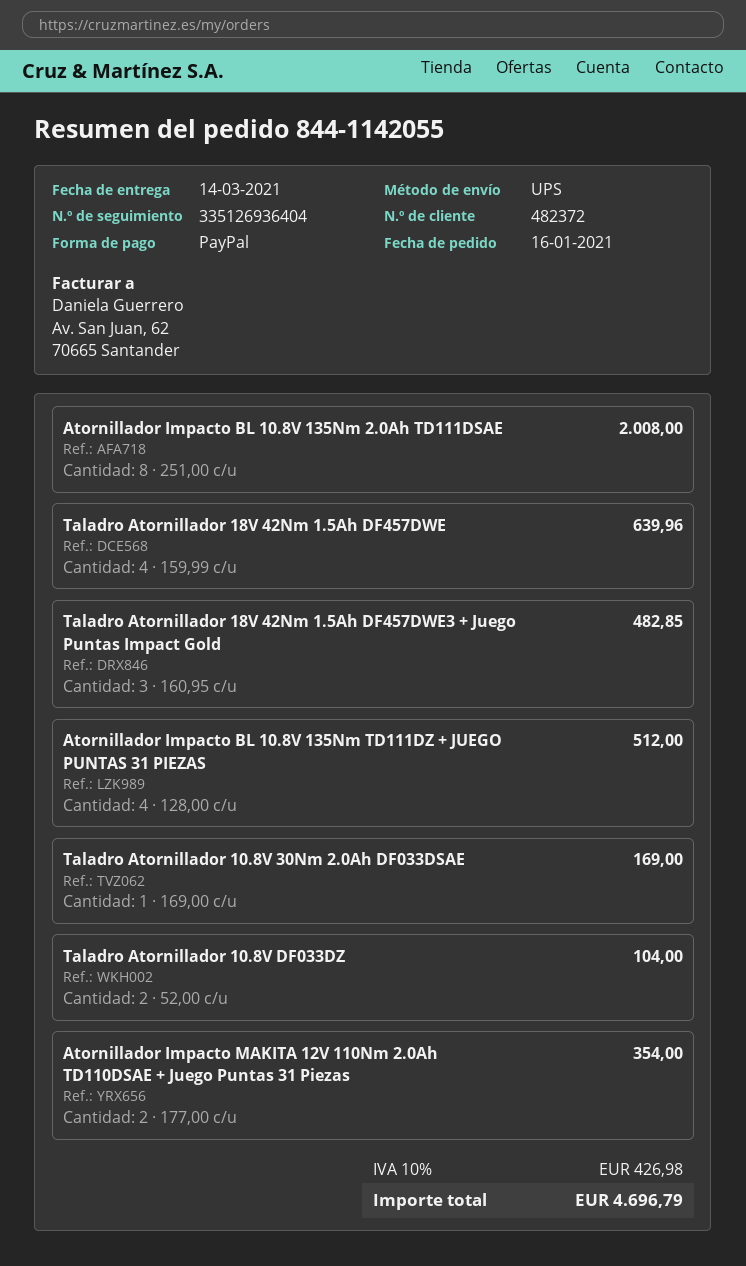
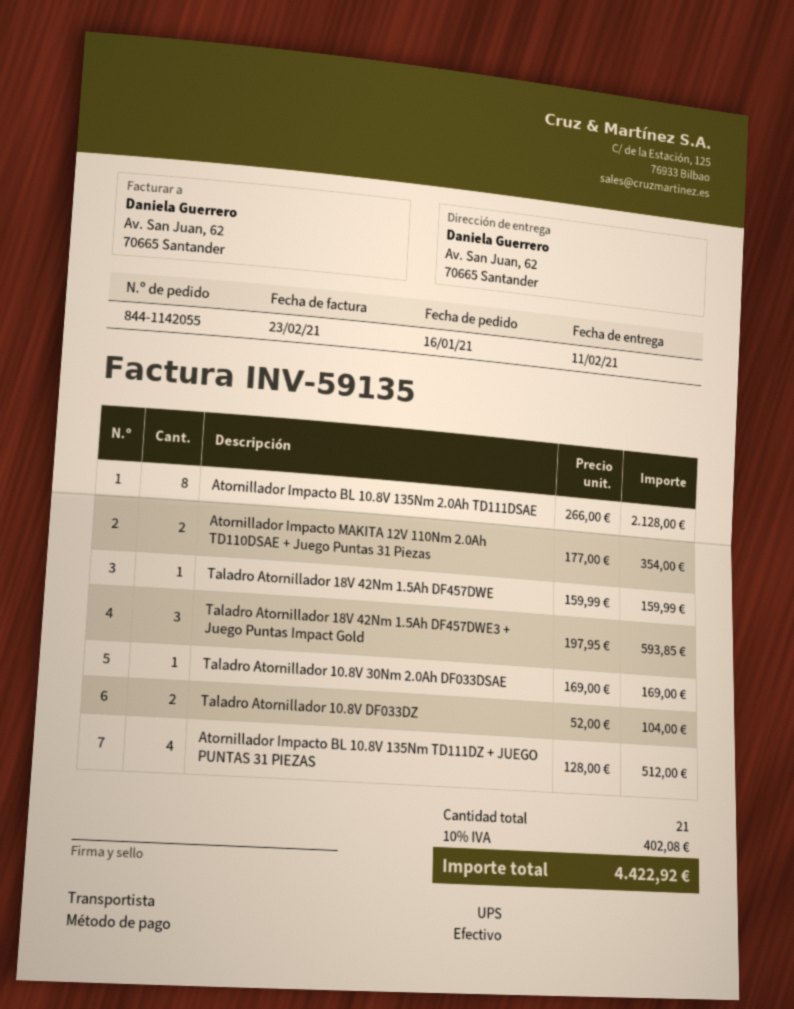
delivery date: 2021-03-14 -> 2021-02-11
payment method: PayPal -> cash
Atornillador Impacto BL 10.8V 135Nm 2.0Ah TD111DSAE: 8 x 251.00 = 2008.00 -> 8 x 266.00 = 2128.00
Taladro Atornillador 18V 42Nm 1.5Ah DF457DWE: 4 x 159.99 = 639.96 -> 1 x 159.99 = 159.99
Taladro Atornillador 18V 42Nm 1.5Ah DF457DWE3 + Juego Puntas Impact Gold: 3 x 160.95 = 482.85 -> 3 x 197.95 = 593.85
tax: 10% = 426.98 -> 10% = 402.08
total: 4696.79 -> 4422.92

